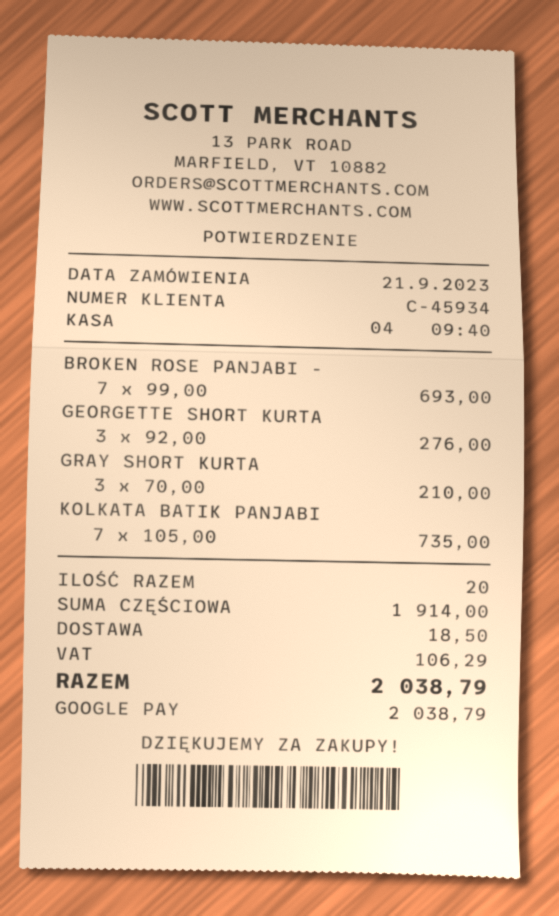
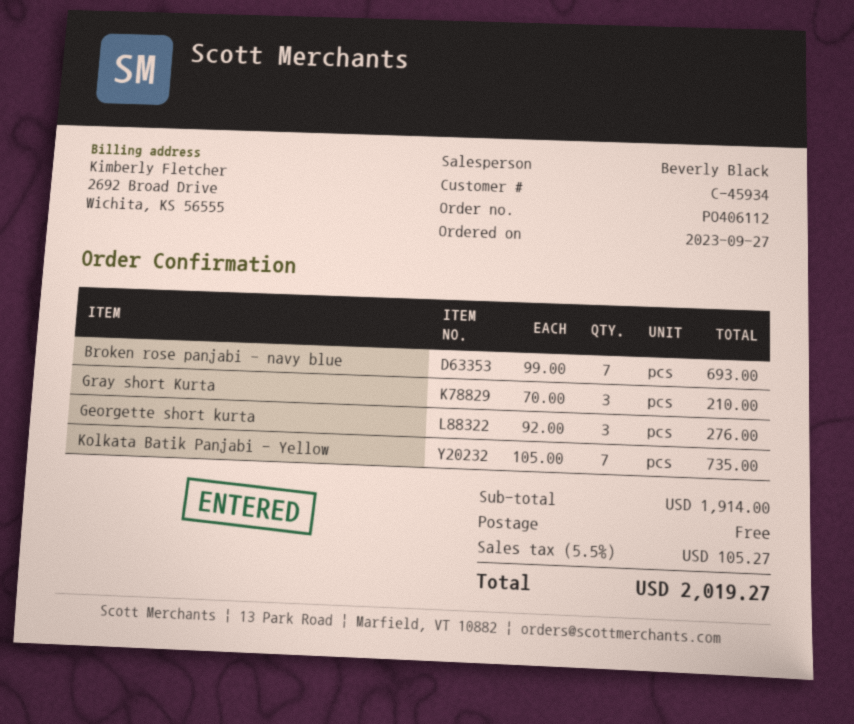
order date: 2023-09-21 -> 2023-09-27
shipping: 18.50 -> 0.00
tax: 106.29 -> 105.27
total: 2038.79 -> 2019.27

